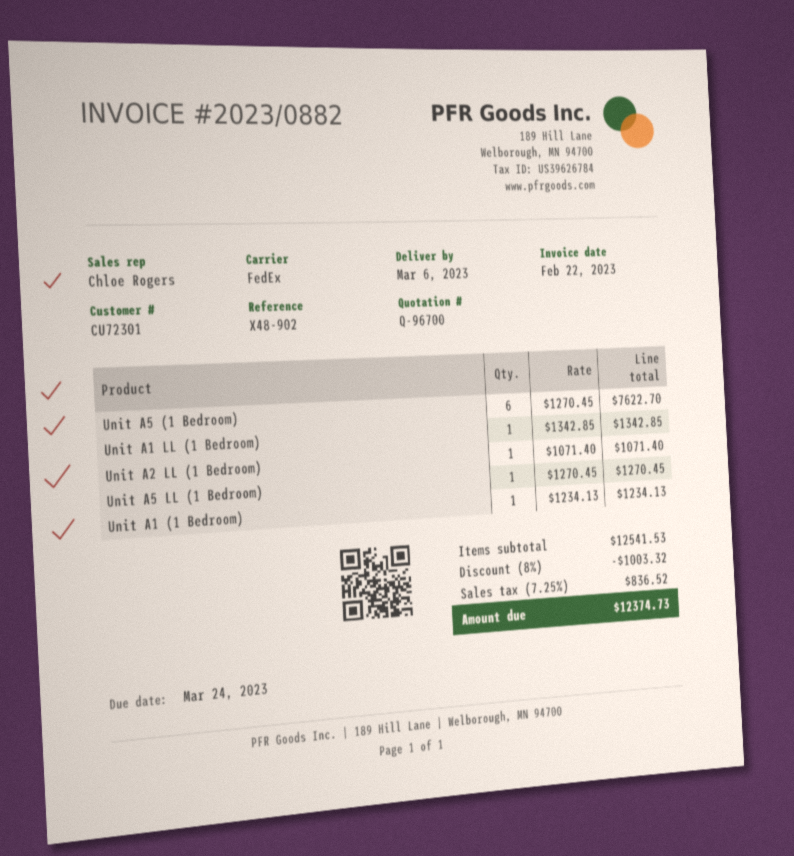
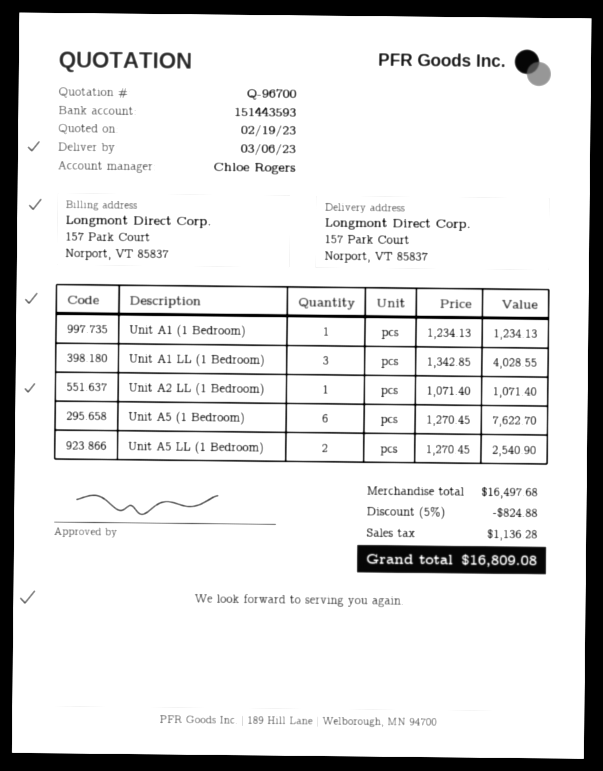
Unit A1 LL (1 Bedroom): 1 x 1342.85 = 1342.85 -> 3 x 1342.85 = 4028.55
Unit A5 LL (1 Bedroom): 1 x 1270.45 = 1270.45 -> 2 x 1270.45 = 2540.90
subtotal: 12541.53 -> 16497.68
discount: 8% = 1003.32 -> 5% = 824.88
tax: 836.52 -> 1136.28
total: 12374.73 -> 16809.08

